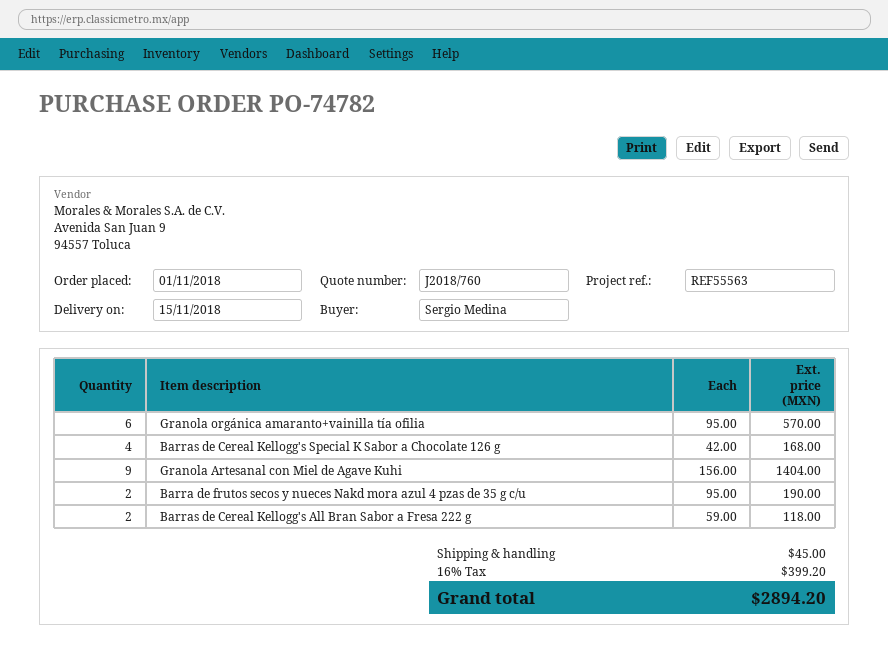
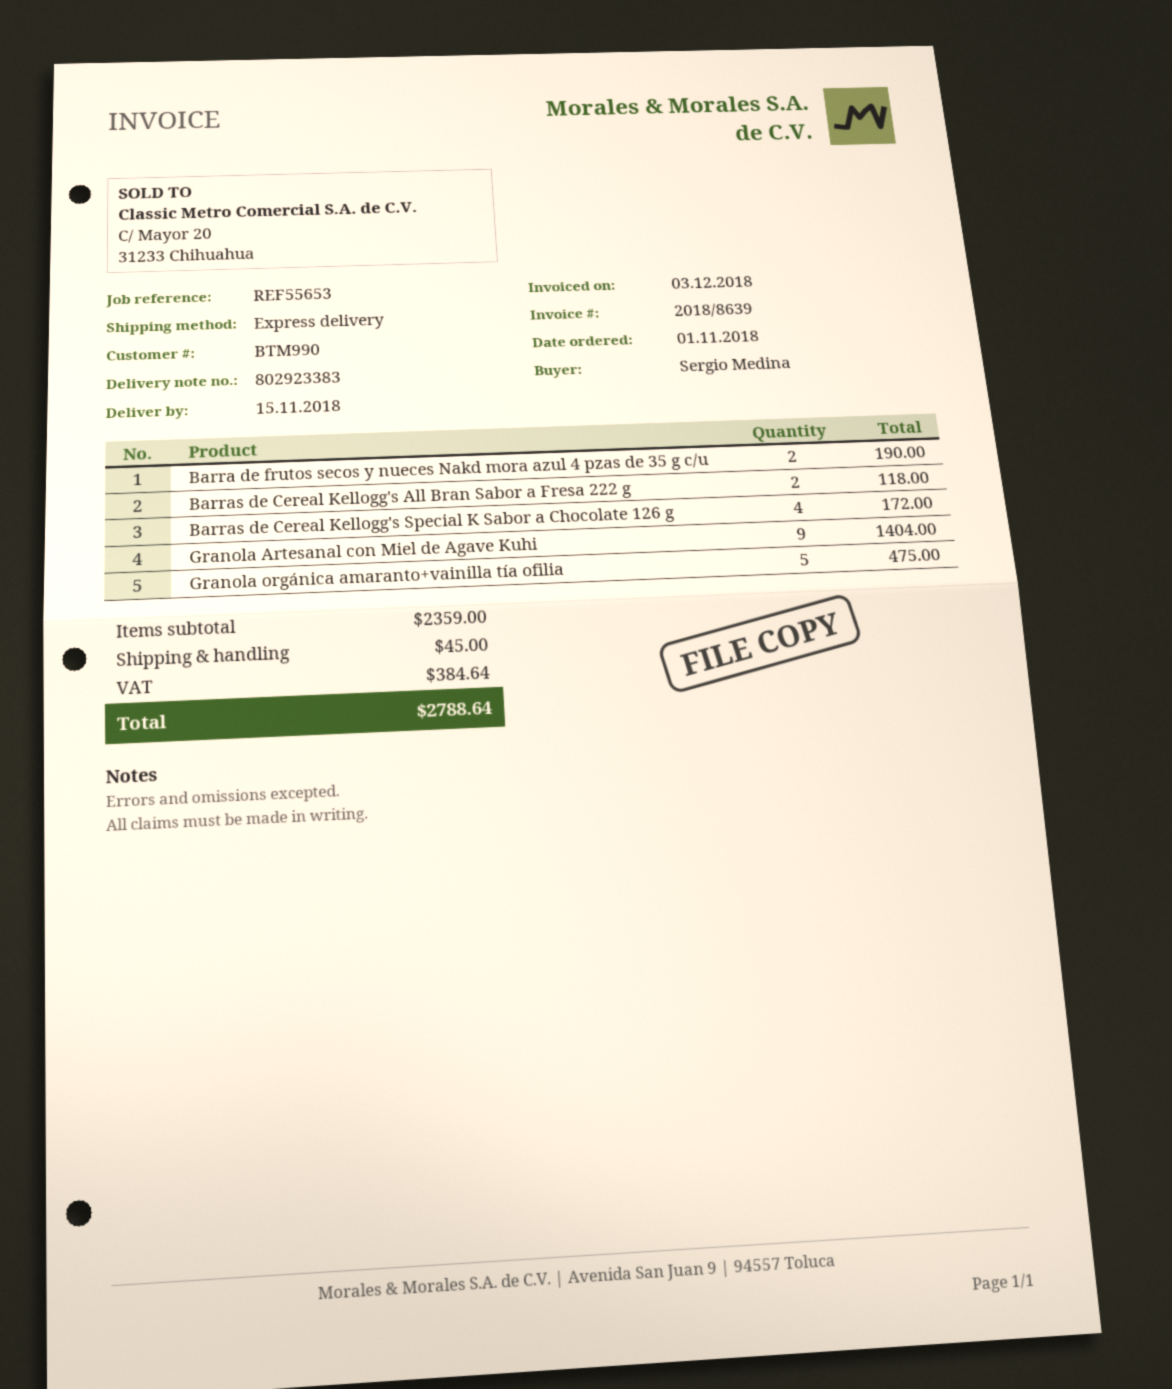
reference: REF55563 -> REF55653
Granola orgánica amaranto+vainilla tía ofilia: 6 for 570.00 -> 5 for 475.00
Barras de Cereal Kellogg's Special K Sabor a Chocolate 126 g: 4 for 168.00 -> 4 for 172.00
tax: 399.20 -> 384.64
total: 2894.20 -> 2788.64

